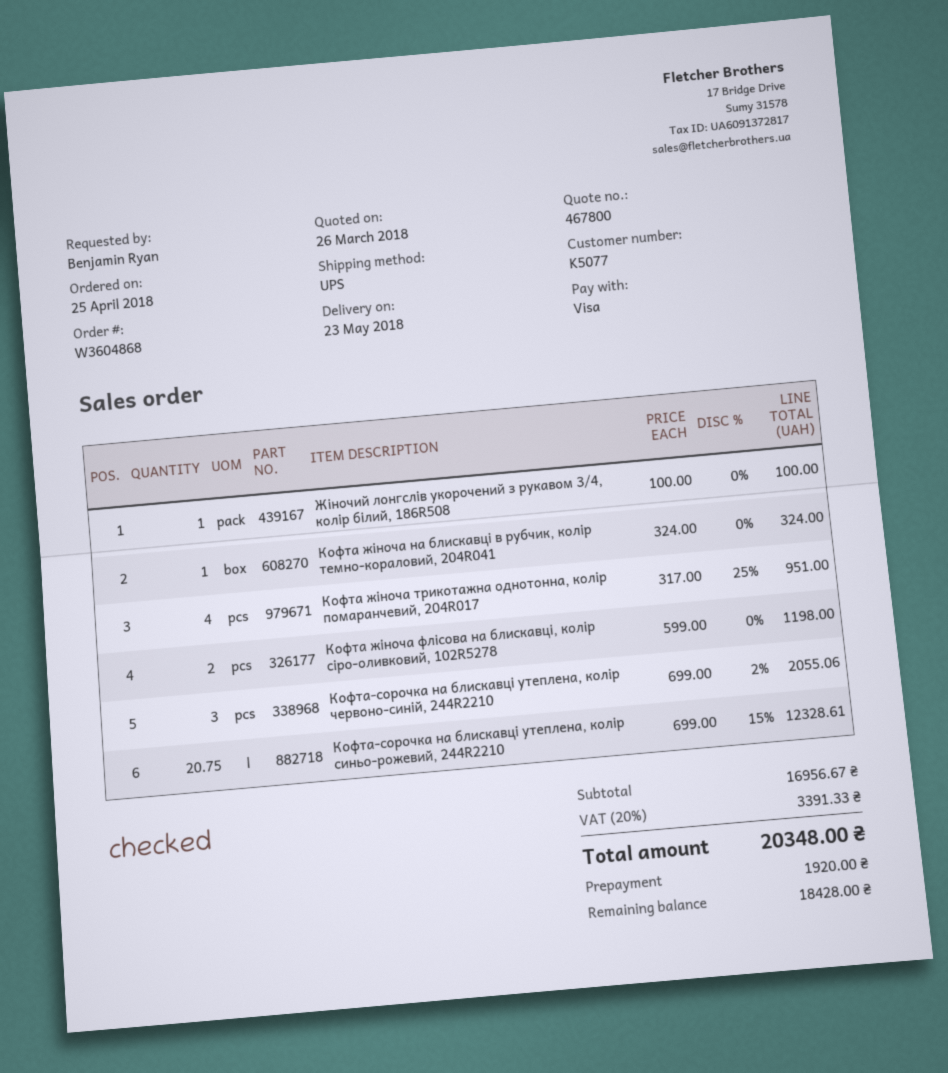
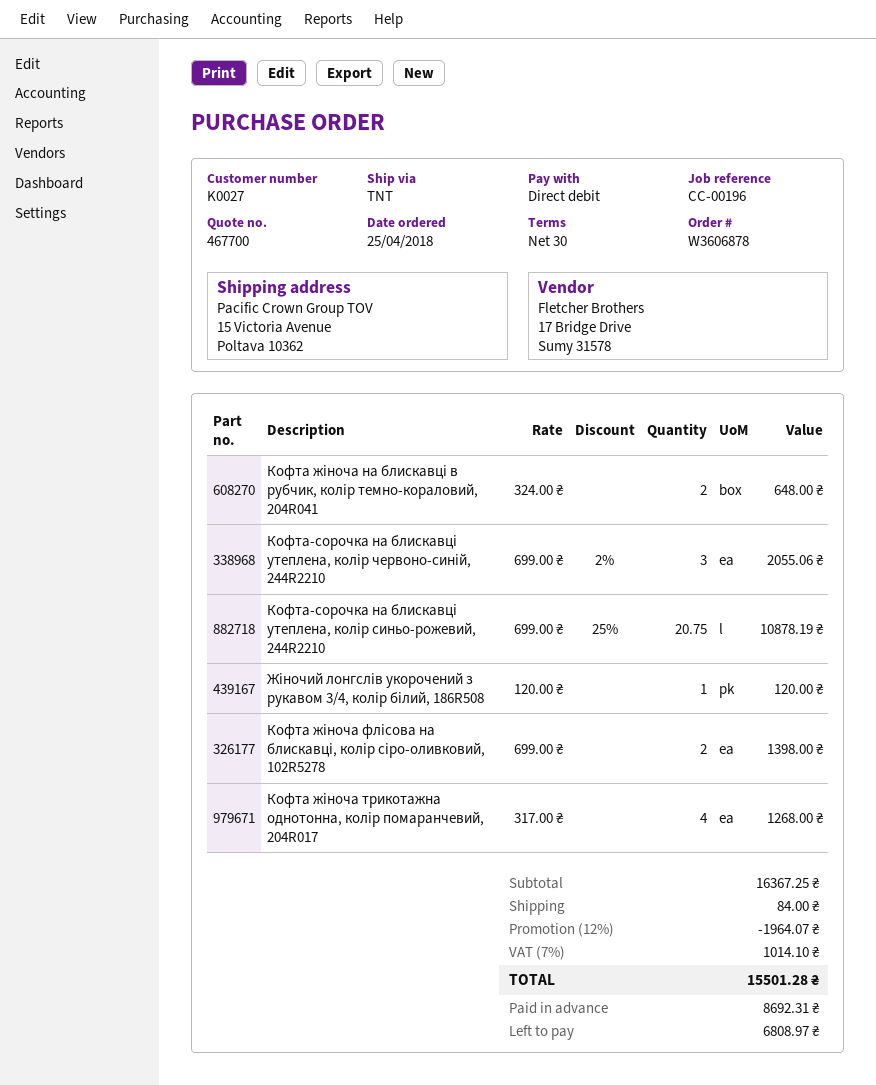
quote number: 467800 -> 467700
order number: W3604868 -> W3606878
customer number: K5077 -> K0027
payment method: Visa -> direct debit
shipping method: UPS -> TNT
Жіночий лонгслів укорочений з рукавом 3/4, колір білий, 186R508: 1 x 100.00 = 100.00 -> 1 x 120.00 = 120.00
Кофта жіноча на блискавці в рубчик, колір темно-кораловий, 204R041: 1 x 324.00 = 324.00 -> 2 x 324.00 = 648.00
Кофта жіноча трикотажна однотонна, колір помаранчевий, 204R017: 4 x 317.00 - 25% = 951.00 -> 4 x 317.00 = 1268.00
Кофта жіноча флісова на блискавці, колір сіро-оливковий, 102R5278: 2 x 599.00 = 1198.00 -> 2 x 699.00 = 1398.00
Кофта-сорочка на блискавці утеплена, колір синьо-рожевий, 244R2210: 20.75 x 699.00 - 15% = 12328.61 -> 20.75 x 699.00 - 25% = 10878.19
subtotal: 16956.67 -> 16367.25
discount: none -> 12% = 1964.07
shipping: none -> 84.00
tax: 20% = 3391.33 -> 7% = 1014.10
total: 20348.00 -> 15501.28
deposit: 1920.00 -> 8692.31
balance: 18428.00 -> 6808.97

